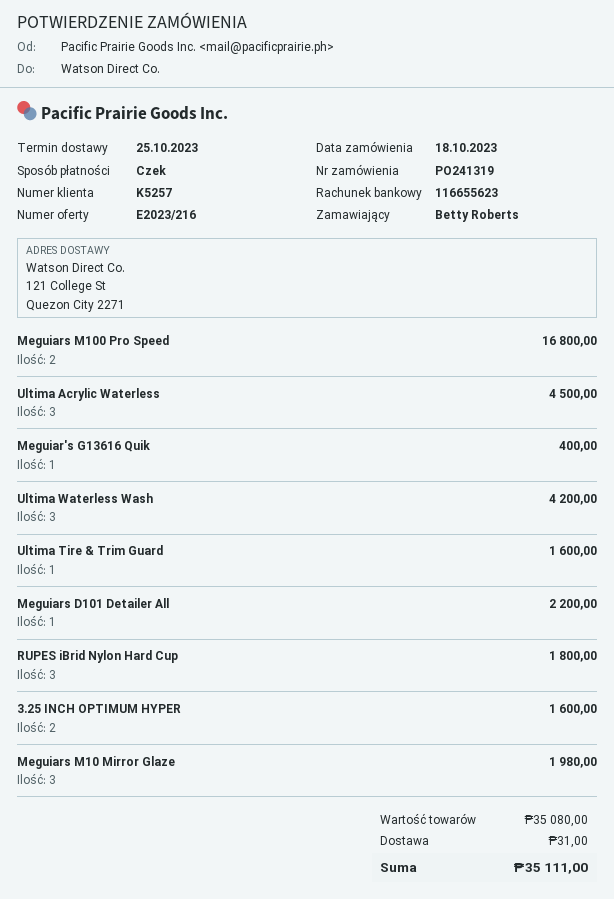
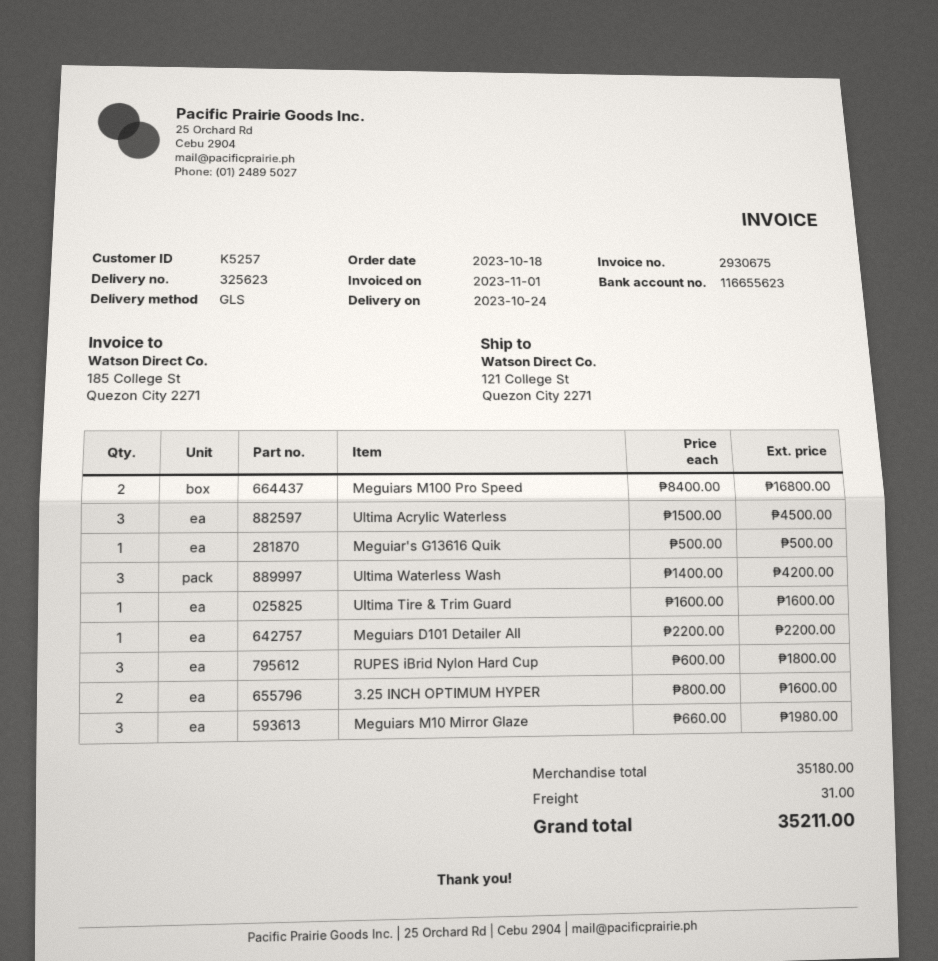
delivery date: 2023-10-25 -> 2023-10-24
Meguiar's G13616 Quik: 1 for 400.00 -> 1 for 500.00
subtotal: 35080.00 -> 35180.00
total: 35111.00 -> 35211.00

